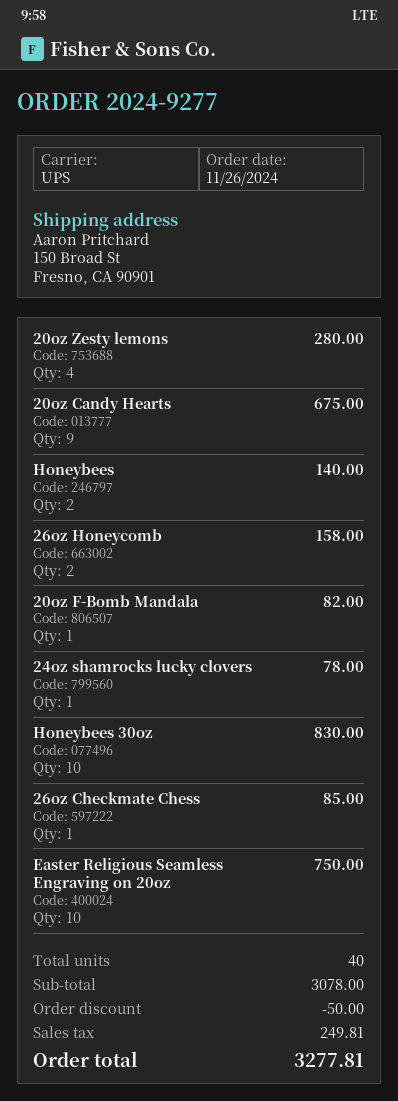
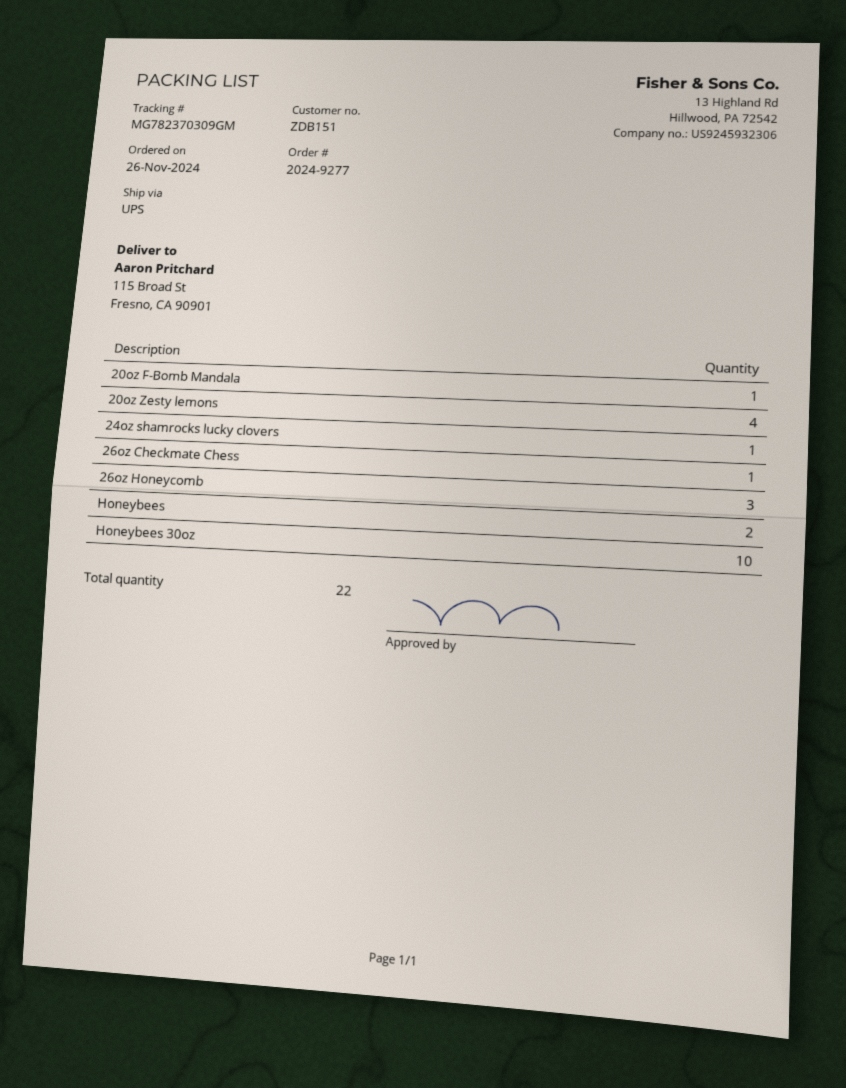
ship to: 150 Broad St, Fresno, CA 90901 -> 115 Broad St, Fresno, CA 90901
20oz Candy Hearts: 9 -> none
26oz Honeycomb: 2 -> 3
Easter Religious Seamless Engraving on 20oz: 10 -> none
total quantity: 40 -> 22

